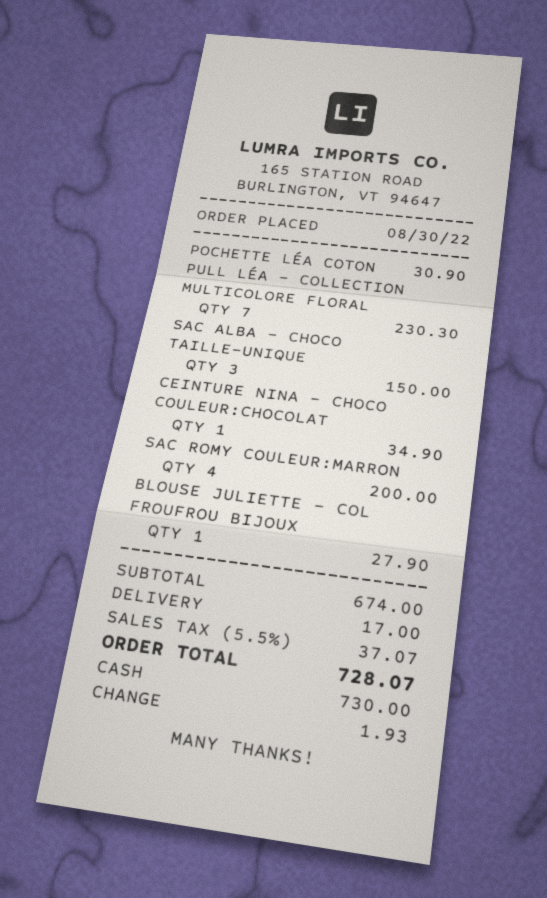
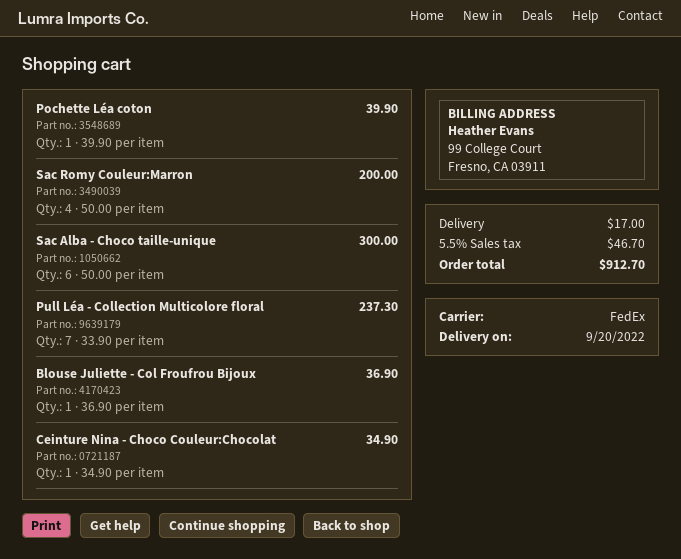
POCHETTE LÉA COTON: 1 for 30.90 -> 1 for 39.90
PULL LÉA - COLLECTION MULTICOLORE FLORAL: 7 for 230.30 -> 7 for 237.30
SAC ALBA - CHOCO TAILLE-UNIQUE: 3 for 150.00 -> 6 for 300.00
BLOUSE JULIETTE - COL FROUFROU BIJOUX: 1 for 27.90 -> 1 for 36.90
tax: 5.5% = 37.07 -> 5.5% = 46.70
total: 728.07 -> 912.70

